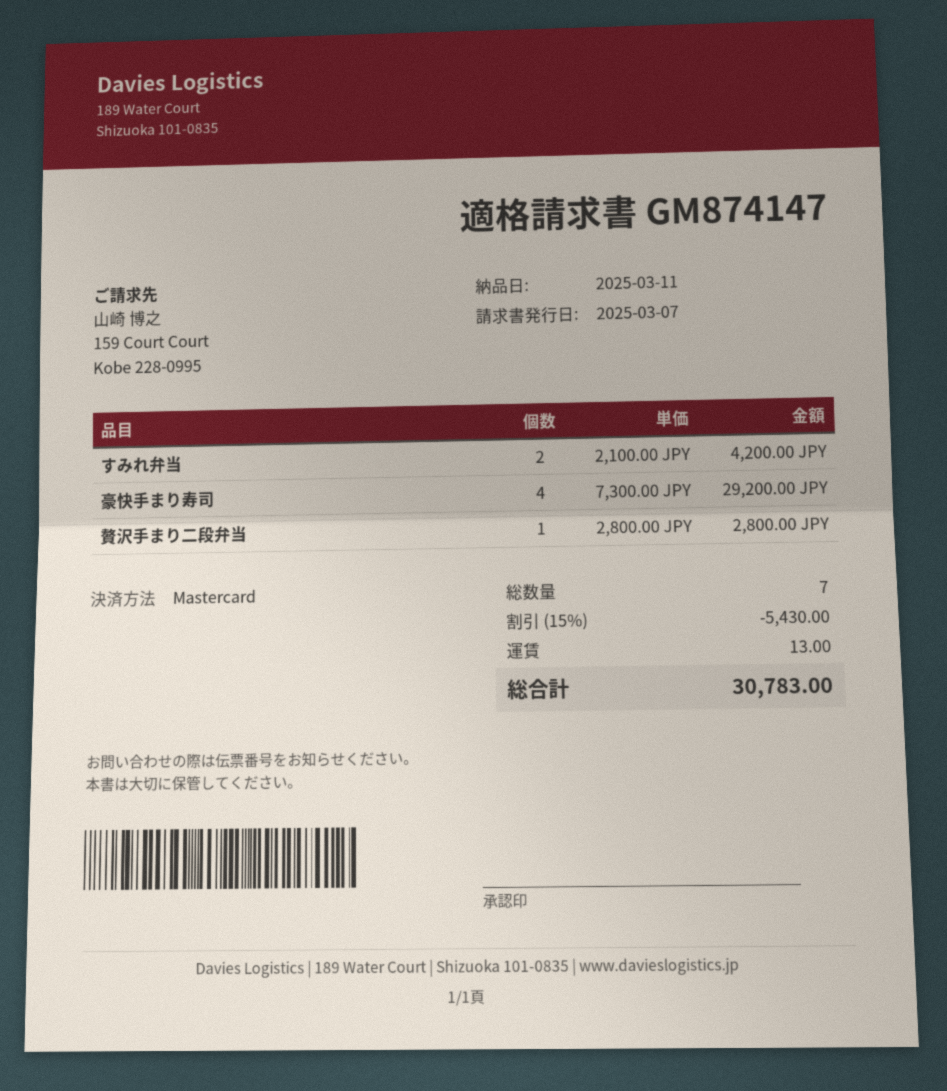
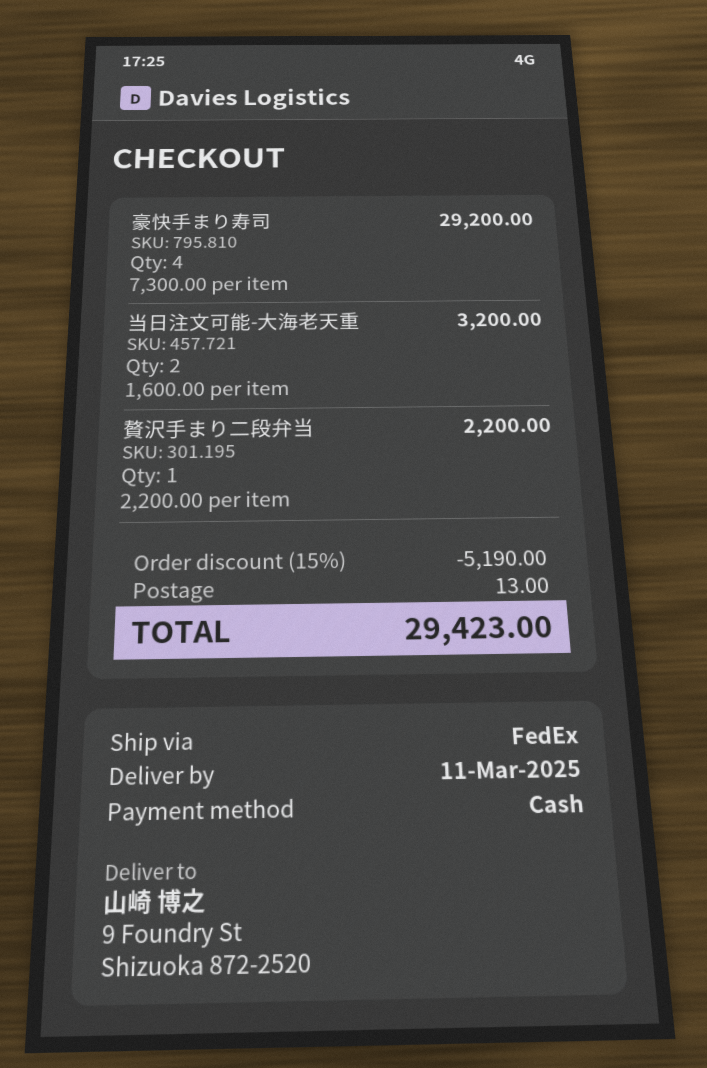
payment method: Mastercard -> cash
すみれ弁当: 2 x 2100.00 = 4200.00 -> none
贅沢手まり二段弁当: 1 x 2800.00 = 2800.00 -> 1 x 2200.00 = 2200.00
当日注文可能-大海老天重: none -> 2 x 1600.00 = 3200.00
discount: 15% = 5430.00 -> 15% = 5190.00
total: 30783.00 -> 29423.00

